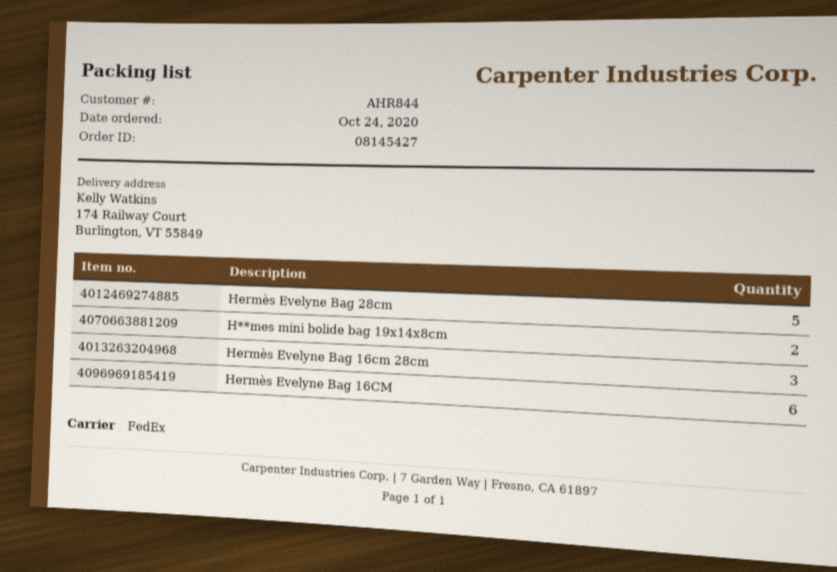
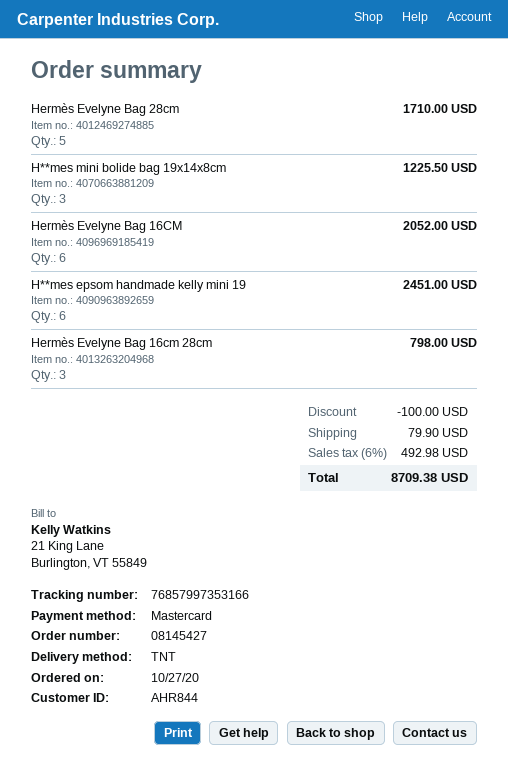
order date: 2020-10-24 -> 2020-10-27
shipping method: FedEx -> TNT
H**mes mini bolide bag 19x14x8cm: 2 -> 3
H**mes epsom handmade kelly mini 19: none -> 6

